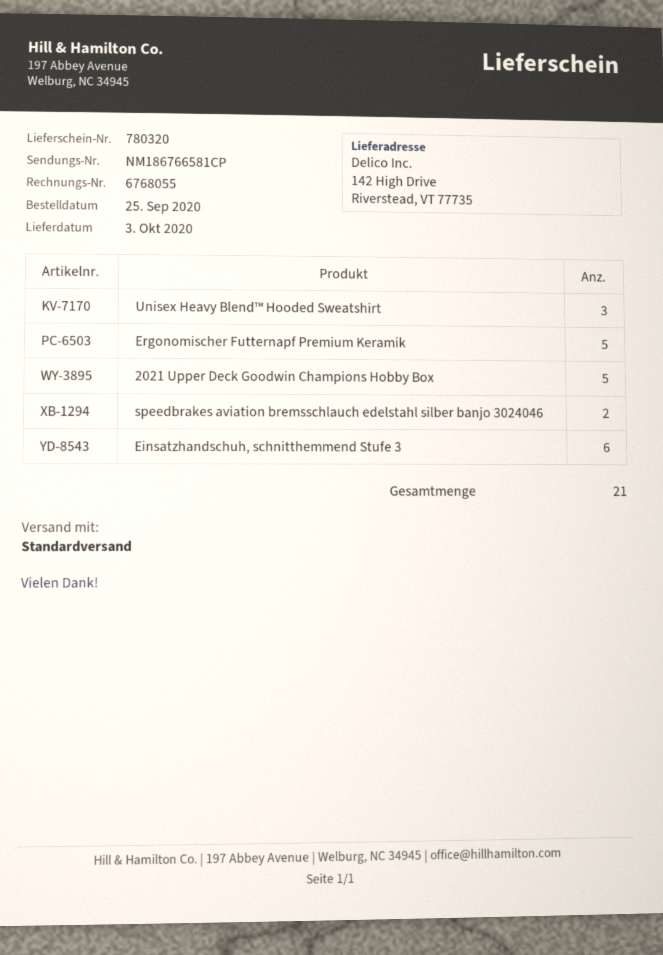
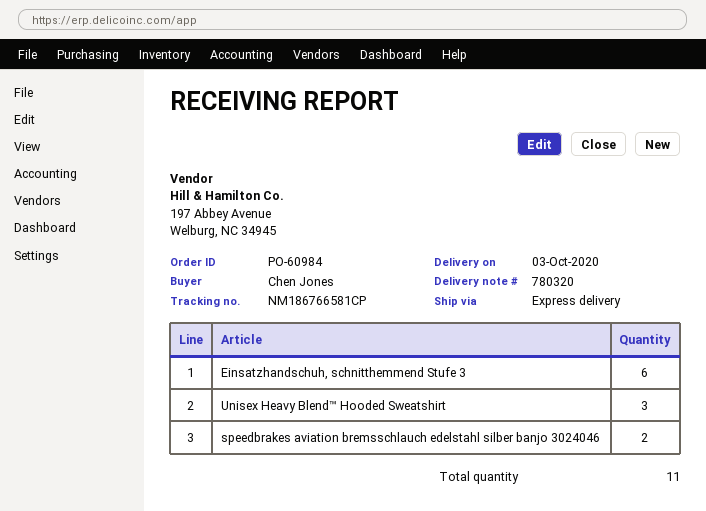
shipping method: standard -> express
Ergonomischer Futternapf Premium Keramik: 5 -> none
2021 Upper Deck Goodwin Champions Hobby Box: 5 -> none
total quantity: 21 -> 11

